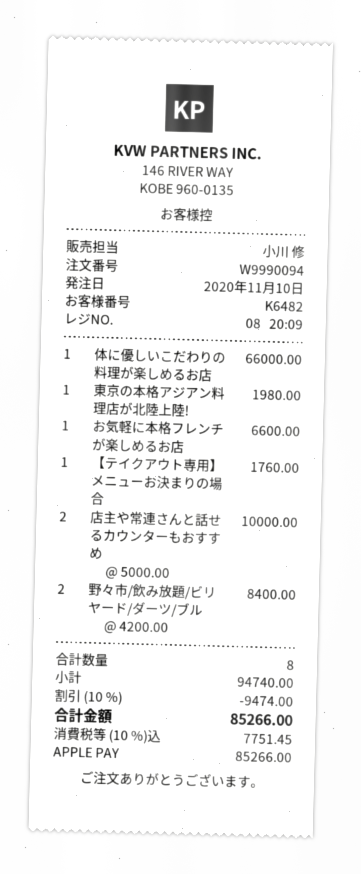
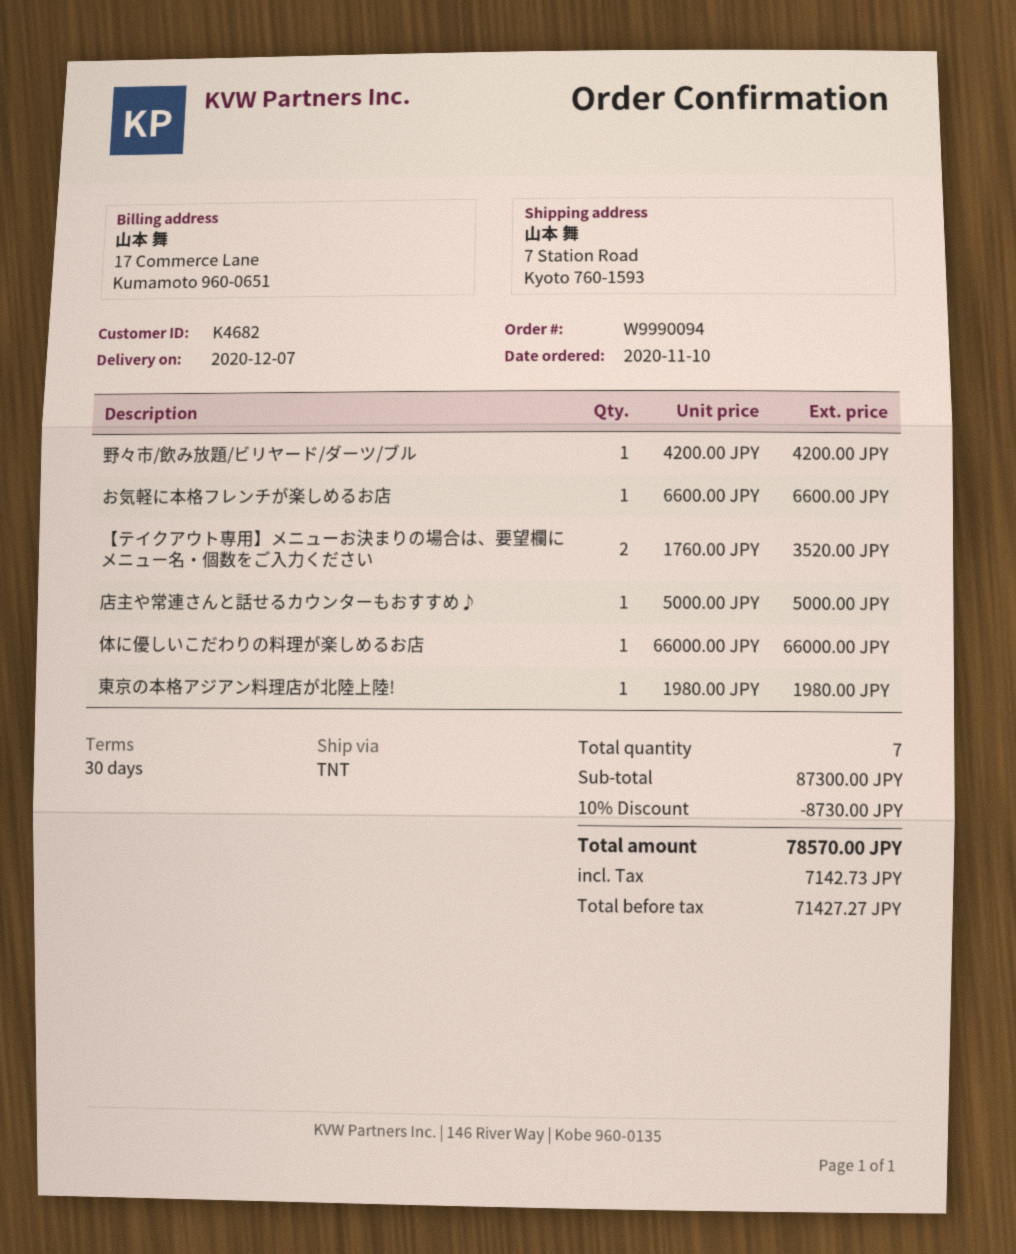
customer number: K6482 -> K4682
【テイクアウト専用】メニューお決まりの場合: 1 x 1760.00 = 1760.00 -> 2 x 1760.00 = 3520.00
店主や常連さんと話せるカウンターもおすすめ: 2 x 5000.00 = 10000.00 -> 1 x 5000.00 = 5000.00
野々市/飲み放題/ビリヤード/ダーツ/ブル: 2 x 4200.00 = 8400.00 -> 1 x 4200.00 = 4200.00
total quantity: 8 -> 7
subtotal: 94740.00 -> 87300.00
discount: 10% = 9474.00 -> 10% = 8730.00
tax: 7751.45 -> 7142.73
total: 85266.00 -> 78570.00

